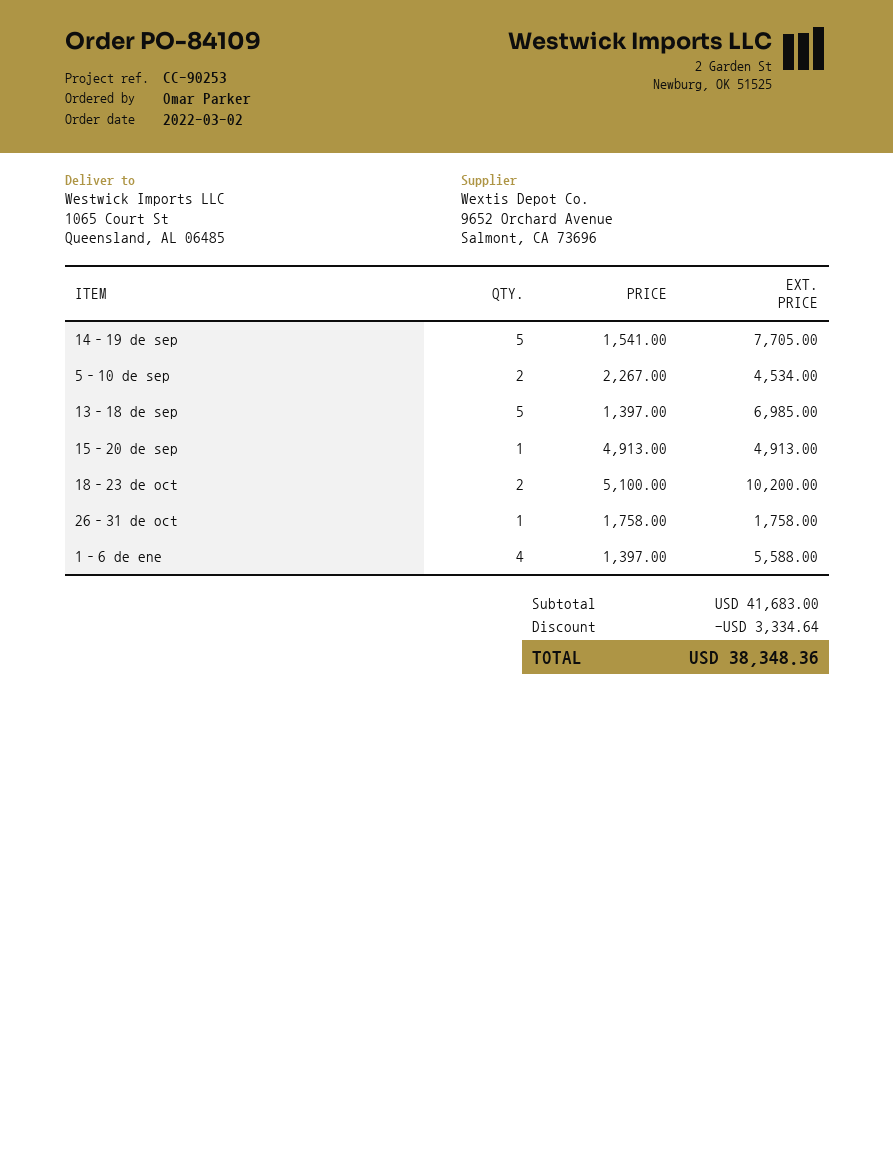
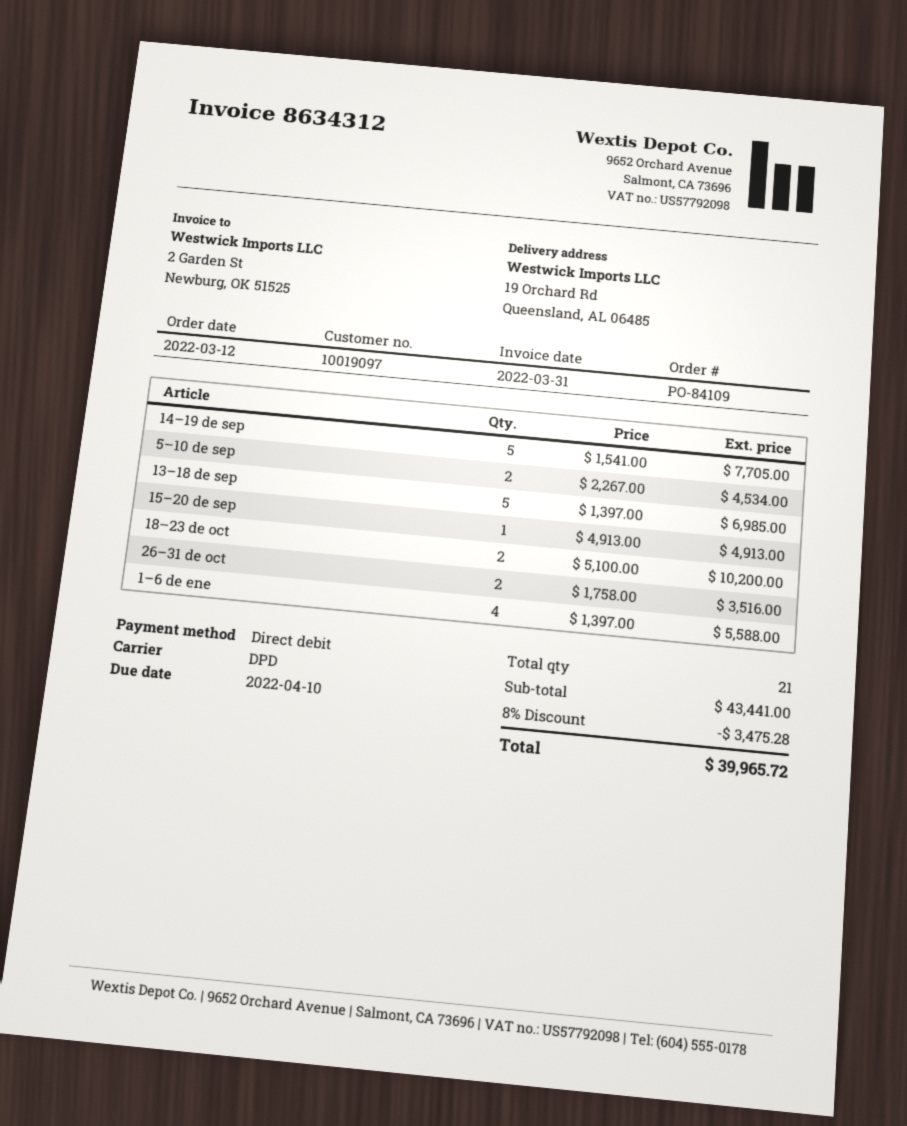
order date: 2022-03-02 -> 2022-03-12
ship to: 1065 Court St, Queensland, AL 06485 -> 19 Orchard Rd, Queensland, AL 06485
26–31 de oct: 1 x 1758.00 = 1758.00 -> 2 x 1758.00 = 3516.00
subtotal: 41683.00 -> 43441.00
discount: 3334.64 -> 3475.28
total: 38348.36 -> 39965.72

